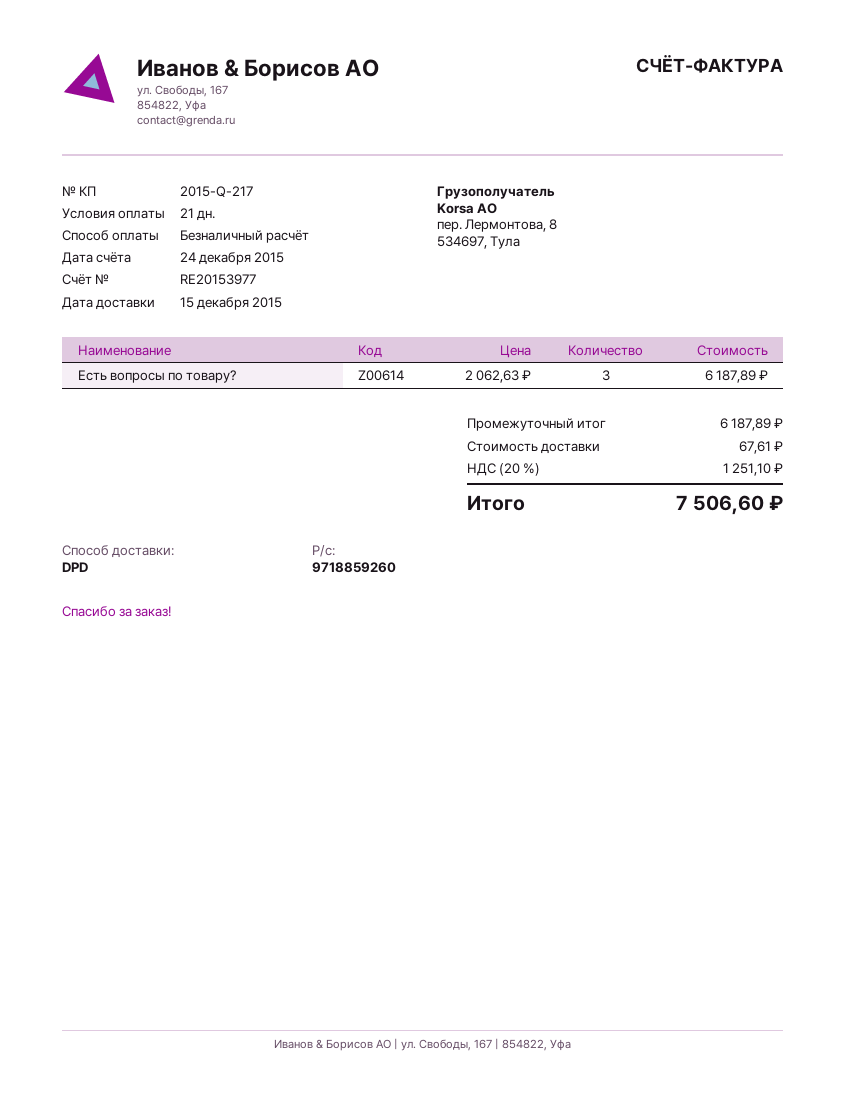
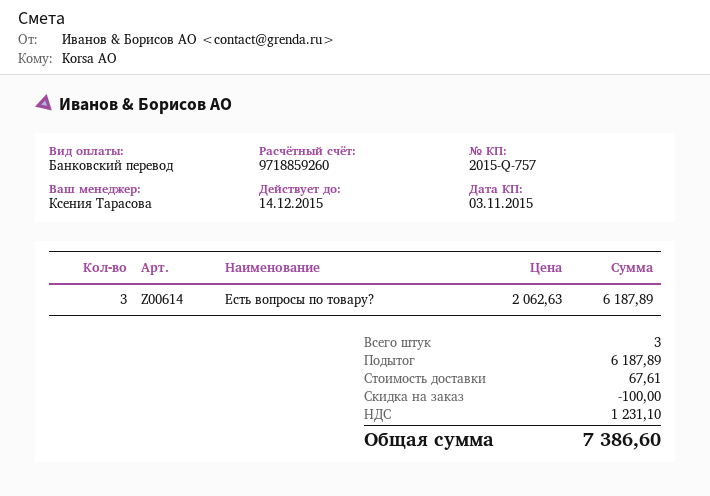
quote number: 2015-Q-217 -> 2015-Q-757
discount: none -> 100.00
tax: 1251.10 -> 1231.10
total: 7506.60 -> 7386.60

